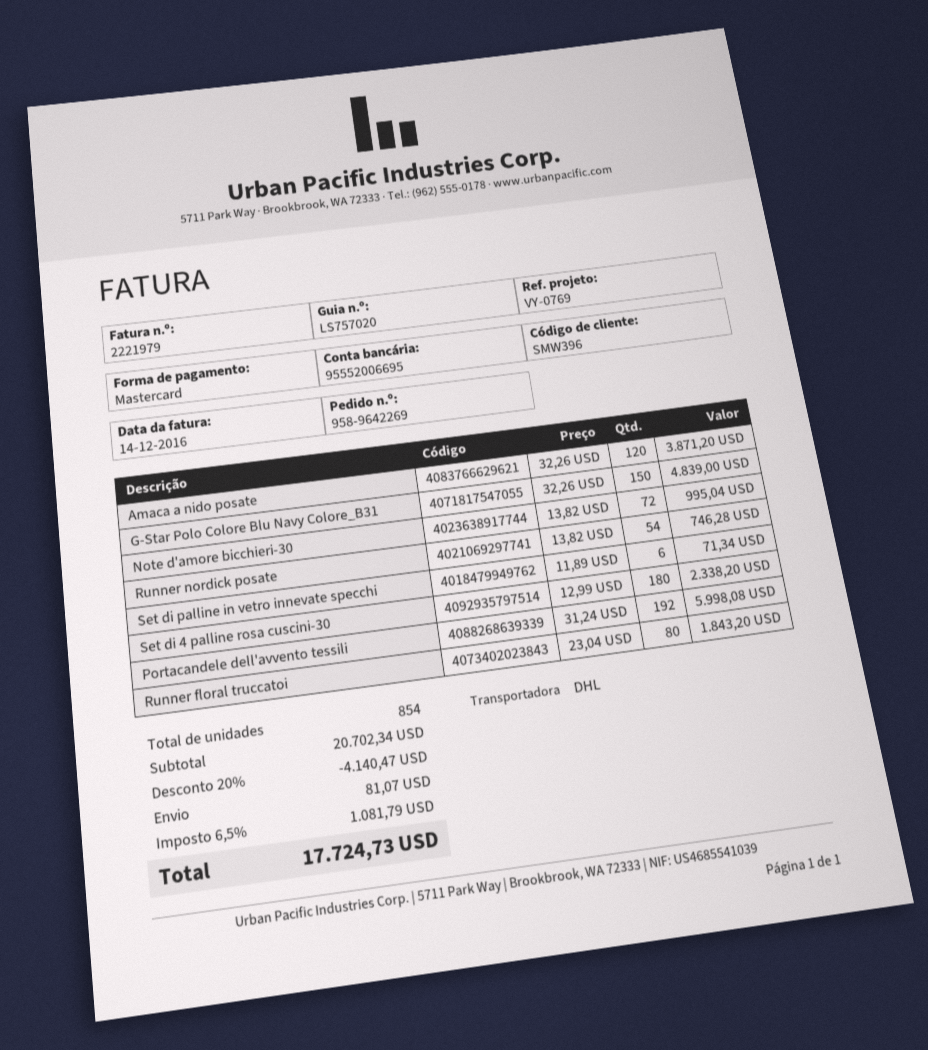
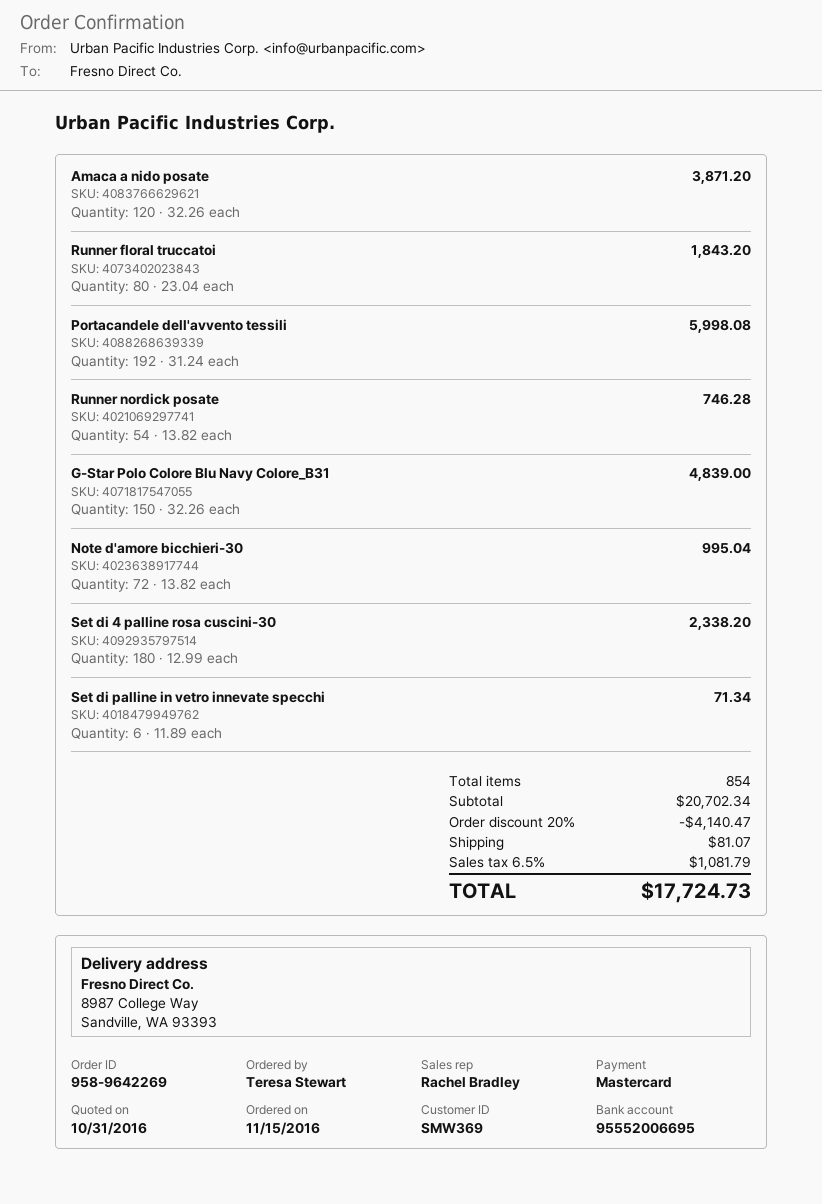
customer number: SMW396 -> SMW369

